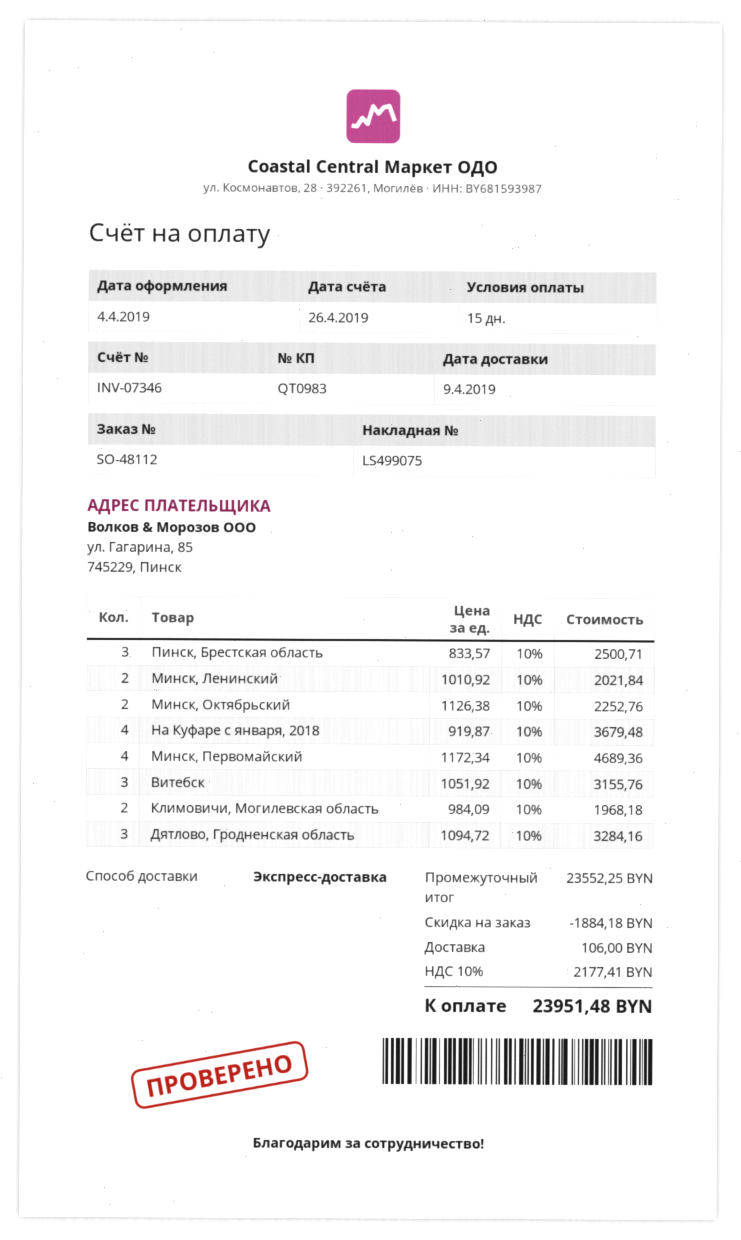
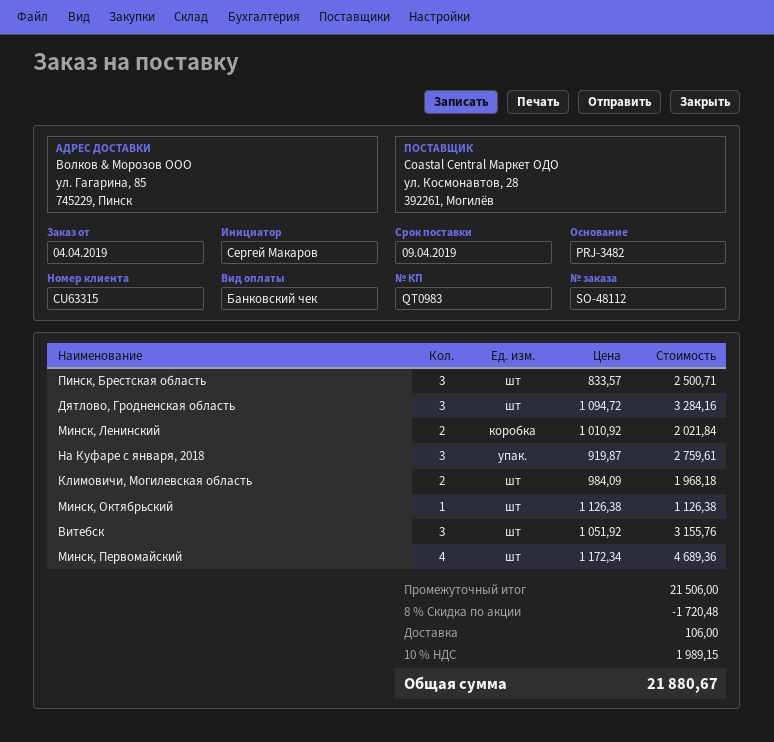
Минск, Октябрьский: 2 x 1126.38 = 2252.76 -> 1 x 1126.38 = 1126.38
На Куфаре с января, 2018: 4 x 919.87 = 3679.48 -> 3 x 919.87 = 2759.61
subtotal: 23552.25 -> 21506.00
discount: 1884.18 -> 1720.48
tax: 10% = 2177.41 -> 10% = 1989.15
total: 23951.48 -> 21880.67

